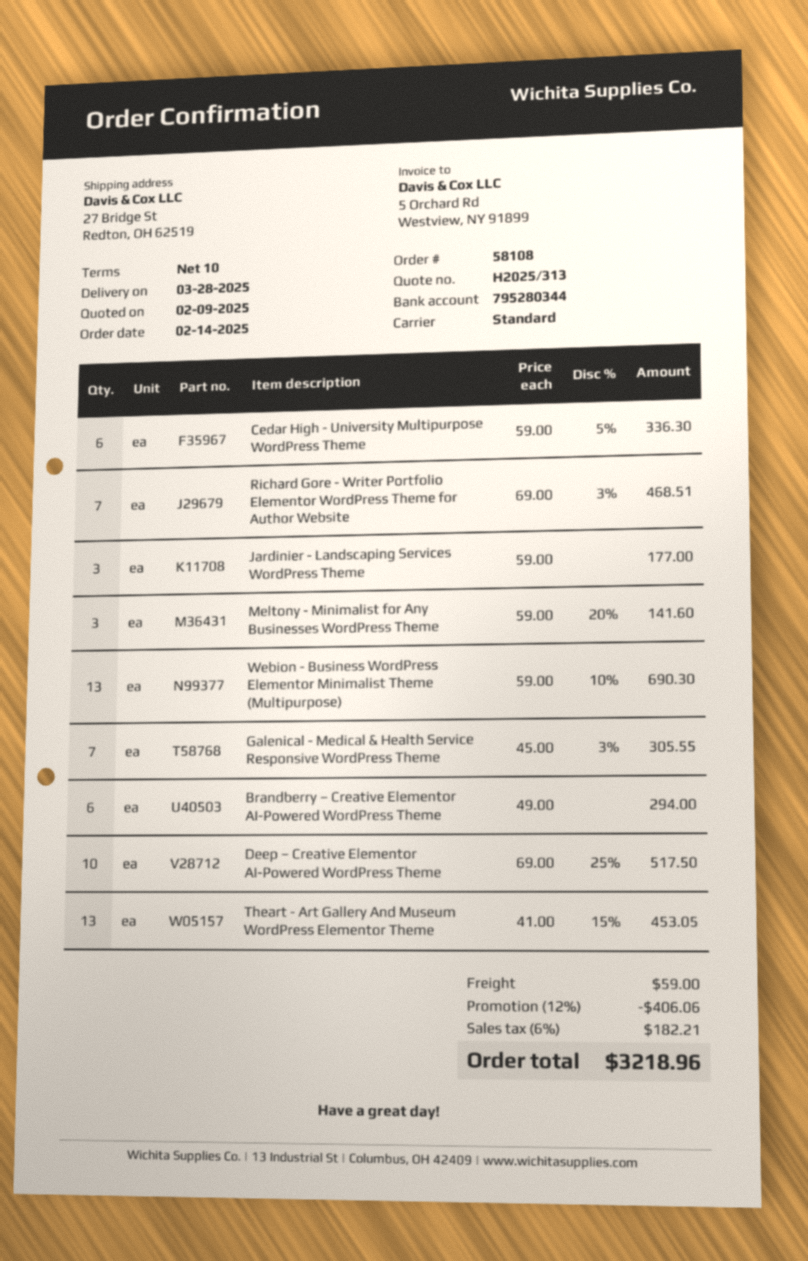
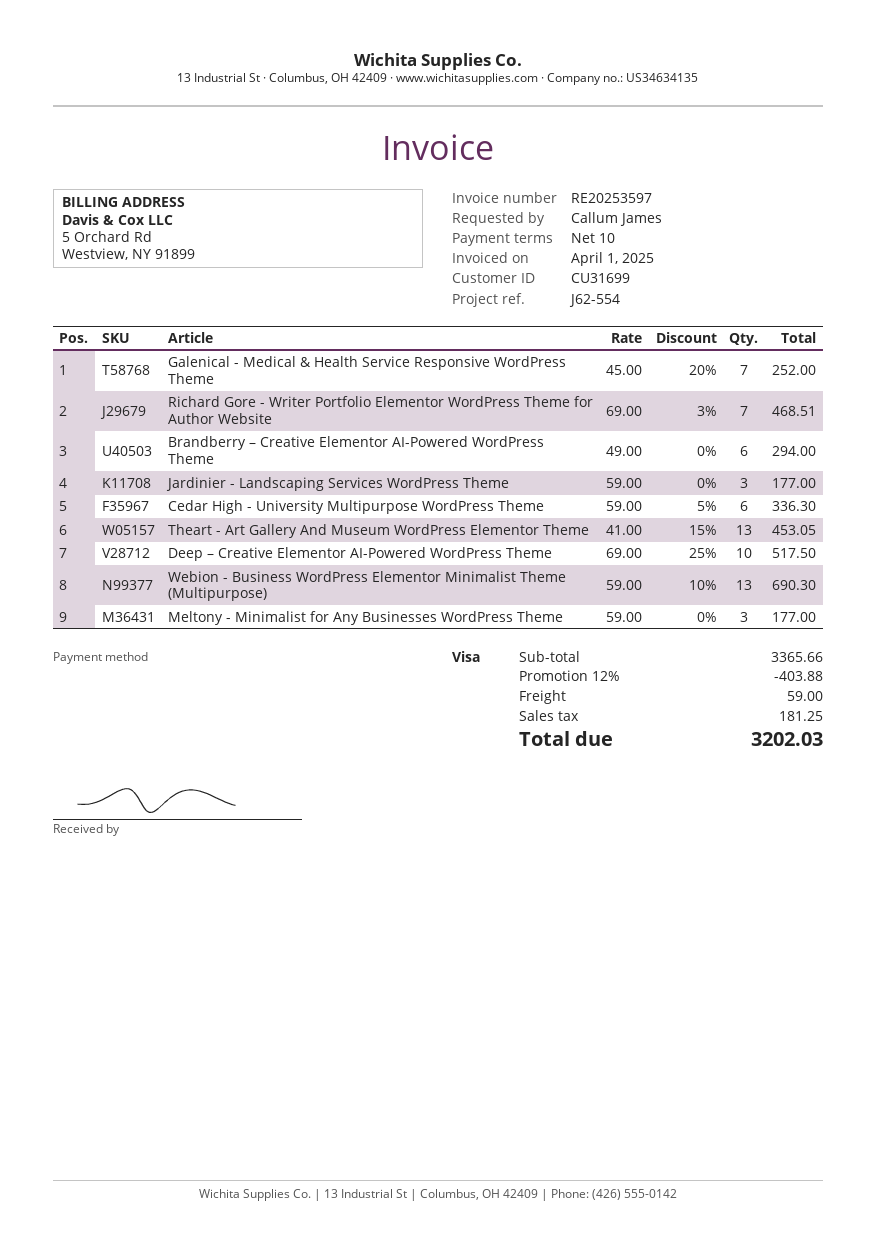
Meltony - Minimalist for Any Businesses WordPress Theme: 3 x 59.00 - 20% = 141.60 -> 3 x 59.00 = 177.00
Galenical - Medical & Health Service Responsive WordPress Theme: 7 x 45.00 - 3% = 305.55 -> 7 x 45.00 - 20% = 252.00
discount: 12% = 406.06 -> 12% = 403.88
tax: 182.21 -> 181.25
total: 3218.96 -> 3202.03

